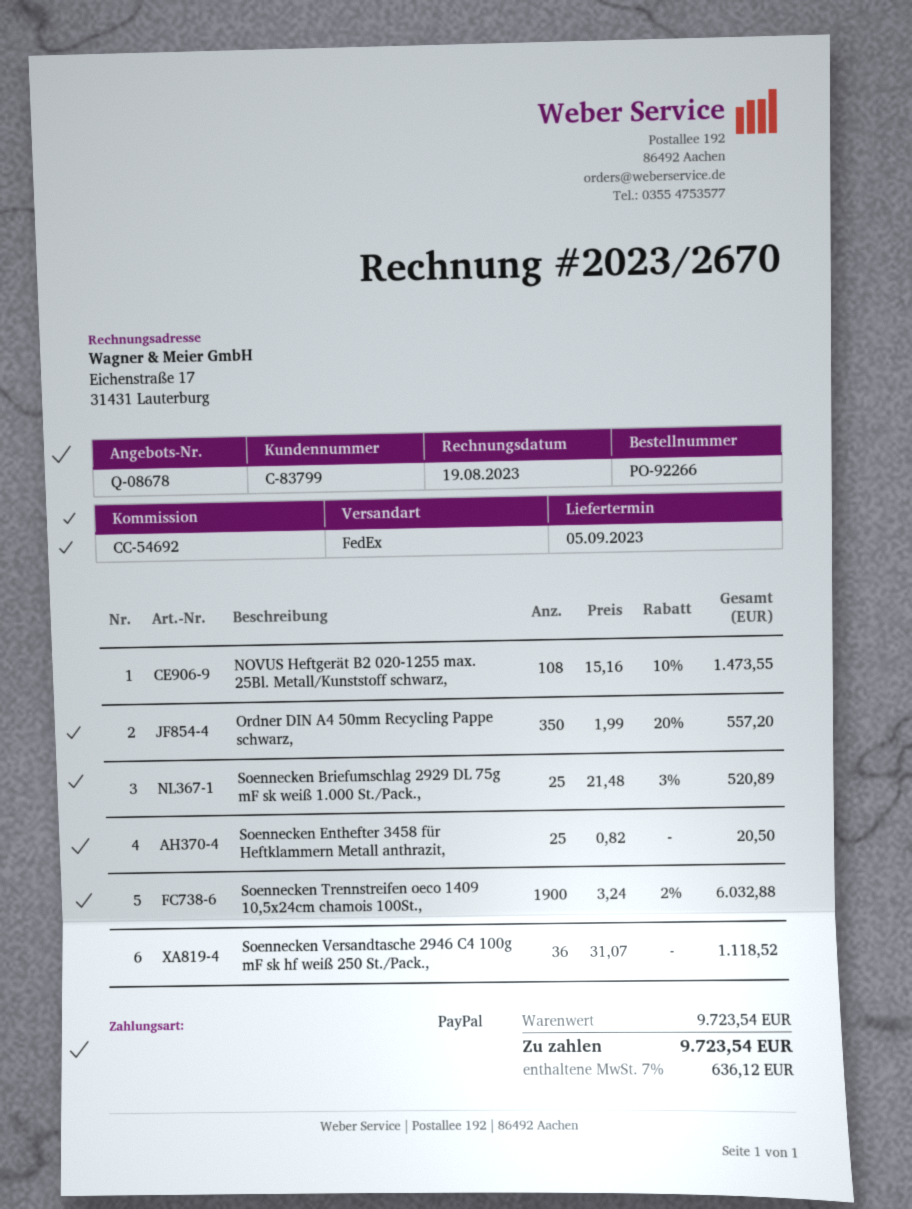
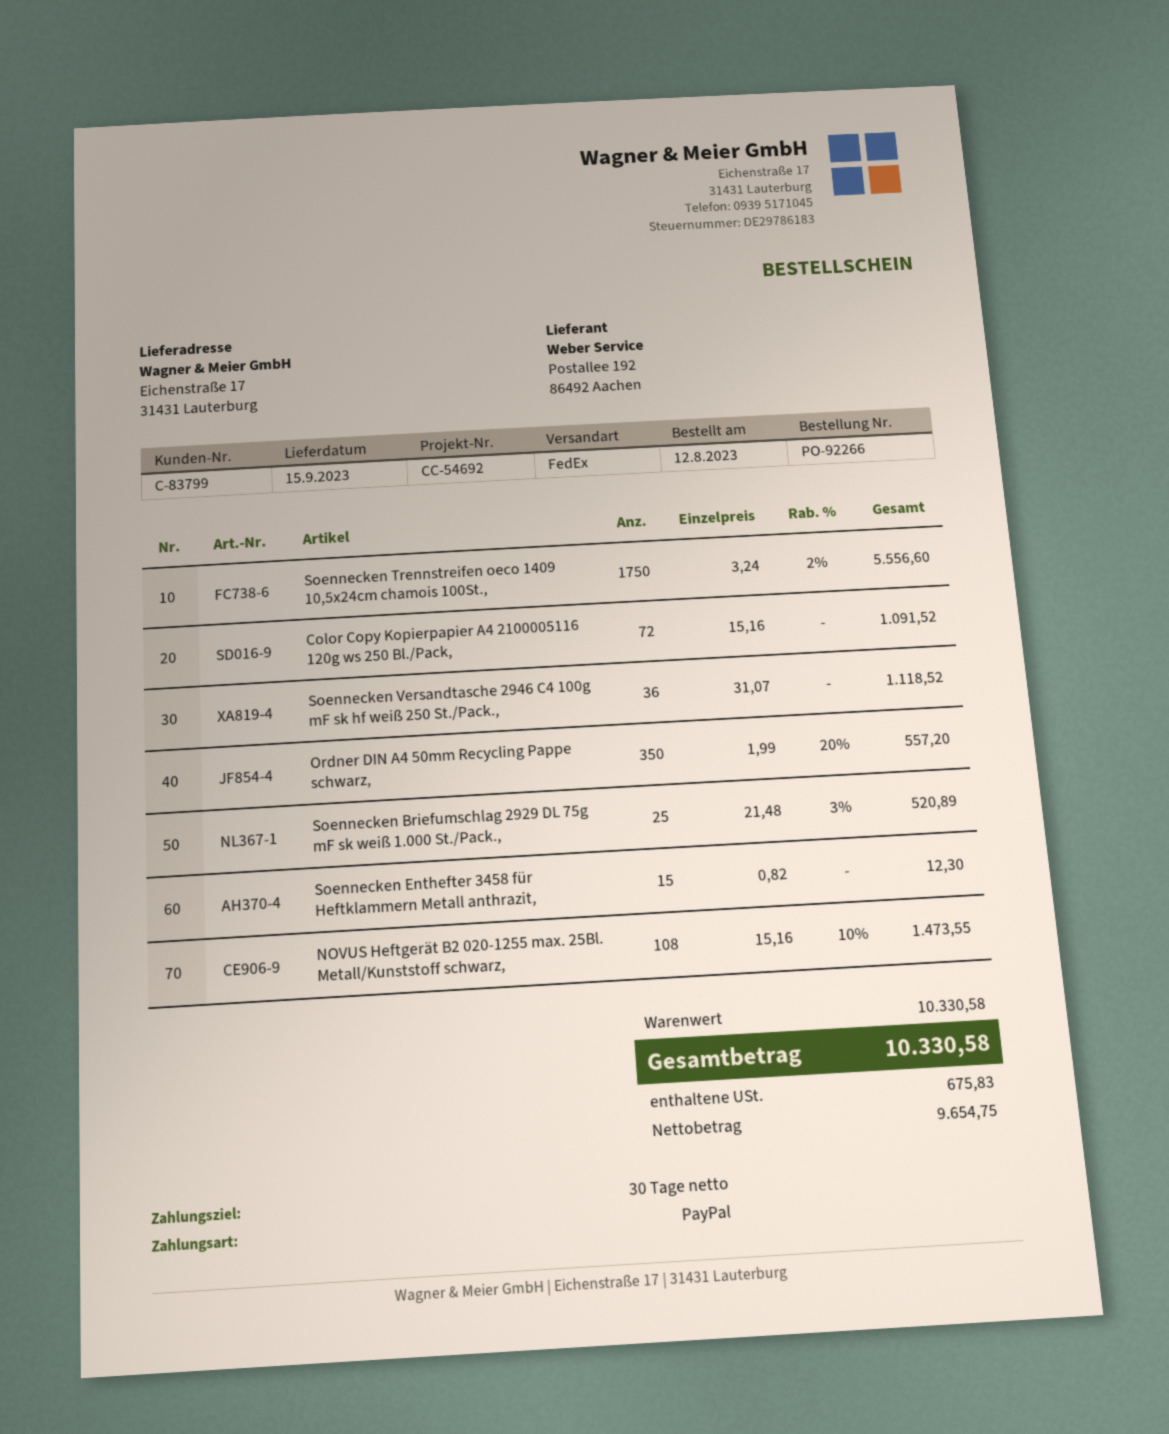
delivery date: 2023-09-05 -> 2023-09-15
Soennecken Enthefter 3458 für Heftklammern Metall anthrazit,: 25 x 0.82 = 20.50 -> 15 x 0.82 = 12.30
Soennecken Trennstreifen oeco 1409 10,5x24cm chamois 100St.,: 1900 x 3.24 - 2% = 6032.88 -> 1750 x 3.24 - 2% = 5556.60
Color Copy Kopierpapier A4 2100005116 120g ws 250 Bl./Pack,: none -> 72 x 15.16 = 1091.52
subtotal: 9723.54 -> 10330.58
tax: 636.12 -> 675.83
total: 9723.54 -> 10330.58

